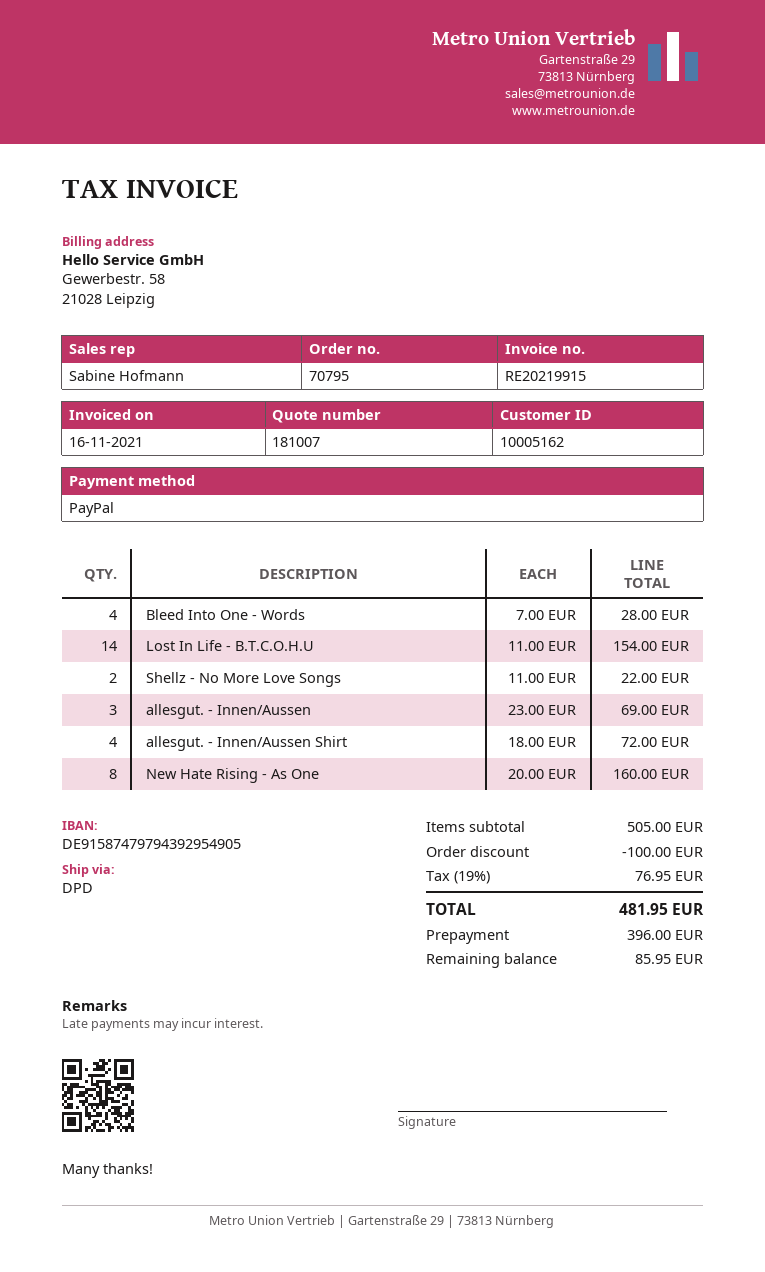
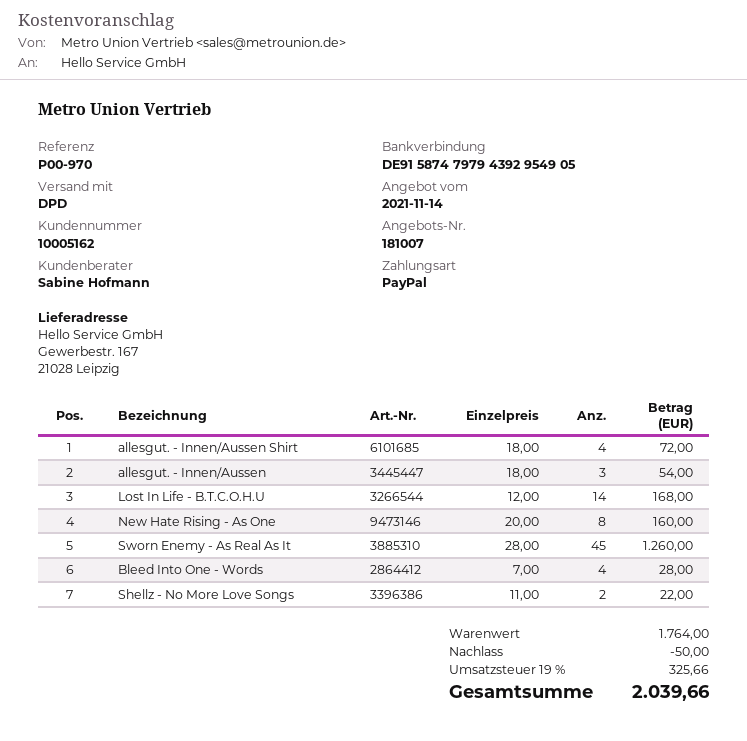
Lost In Life - B.T.C.O.H.U: 14 x 11.00 = 154.00 -> 14 x 12.00 = 168.00
allesgut. - Innen/Aussen: 3 x 23.00 = 69.00 -> 3 x 18.00 = 54.00
Sworn Enemy - As Real As It: none -> 45 x 28.00 = 1260.00
subtotal: 505.00 -> 1764.00
discount: 100.00 -> 50.00
tax: 19% = 76.95 -> 19% = 325.66
total: 481.95 -> 2039.66

